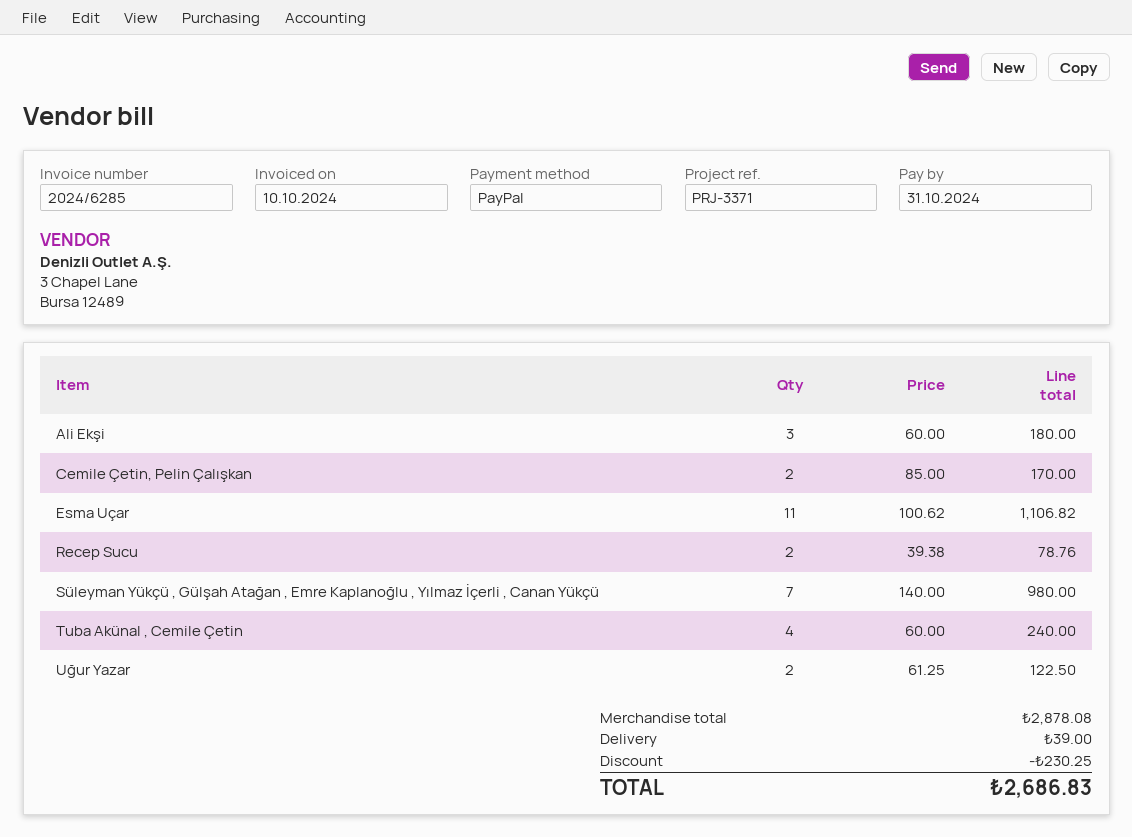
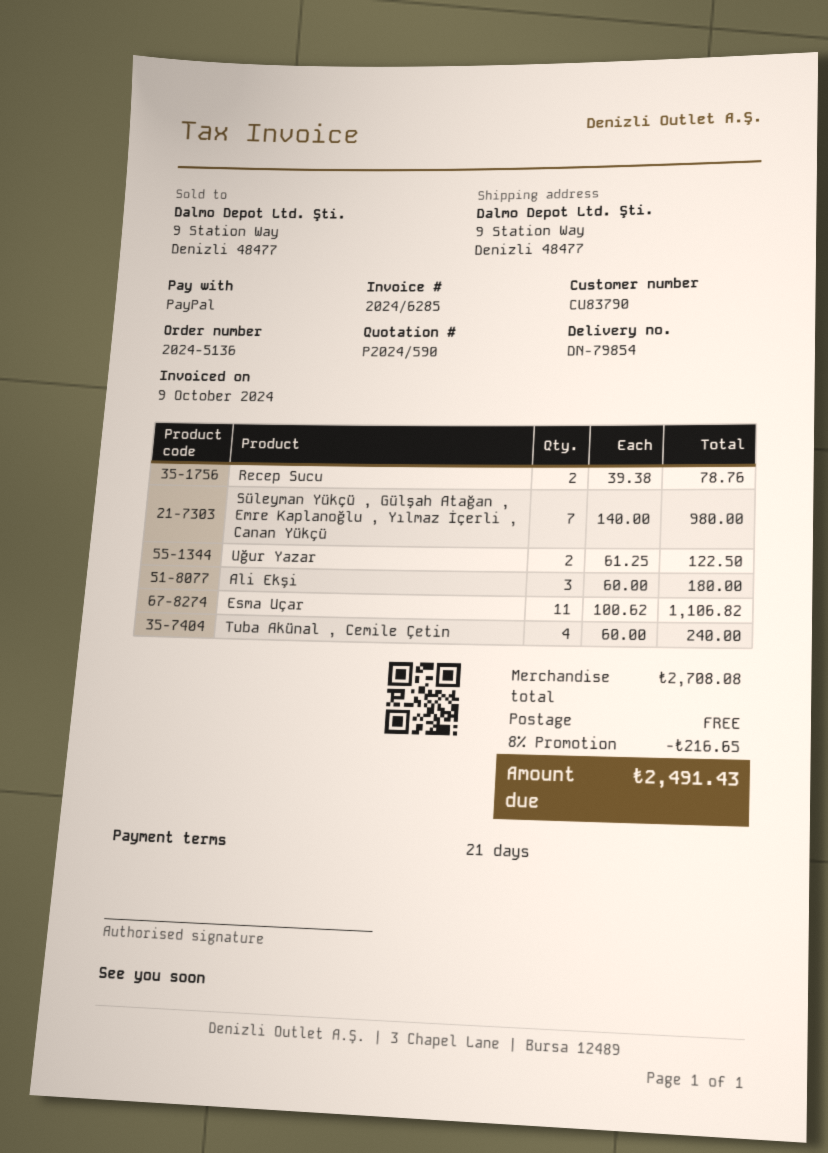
invoice date: 2024-10-10 -> 2024-10-09
Cemile Çetin, Pelin Çalışkan: 2 x 85.00 = 170.00 -> none
subtotal: 2878.08 -> 2708.08
discount: 230.25 -> 216.65
shipping: 39.00 -> 0.00
total: 2686.83 -> 2491.43

